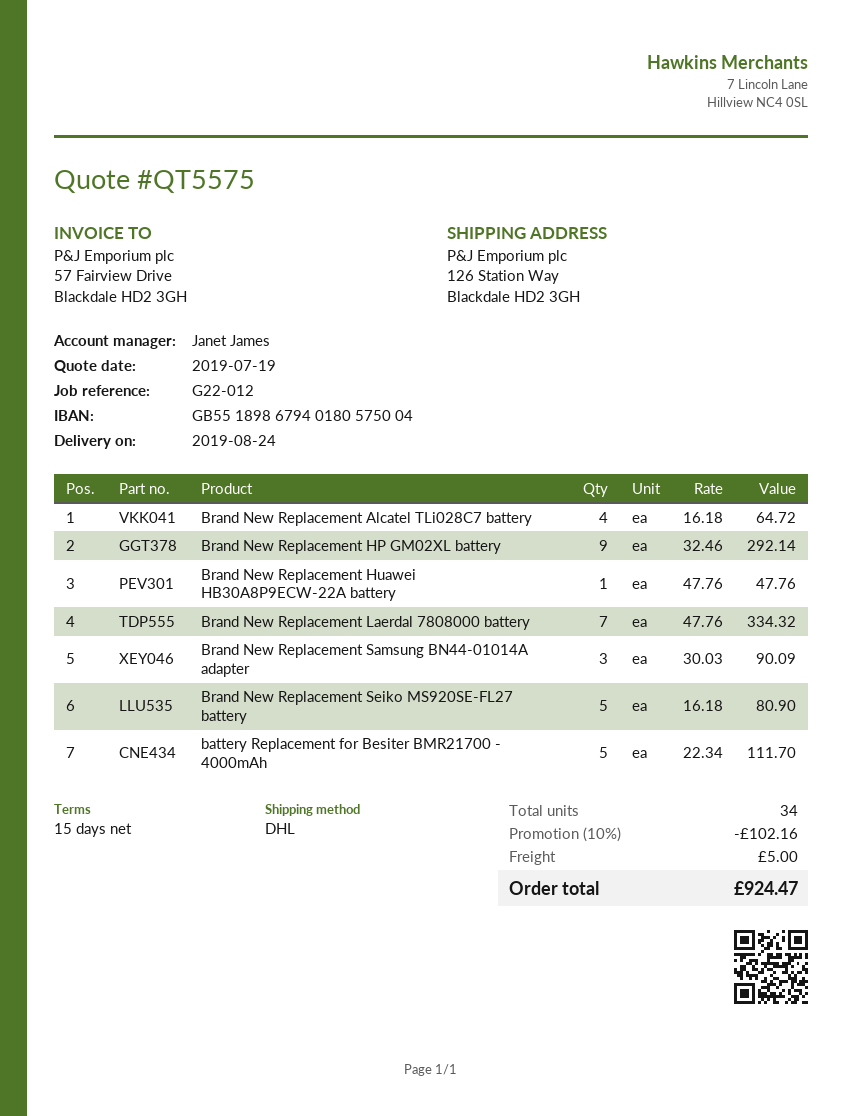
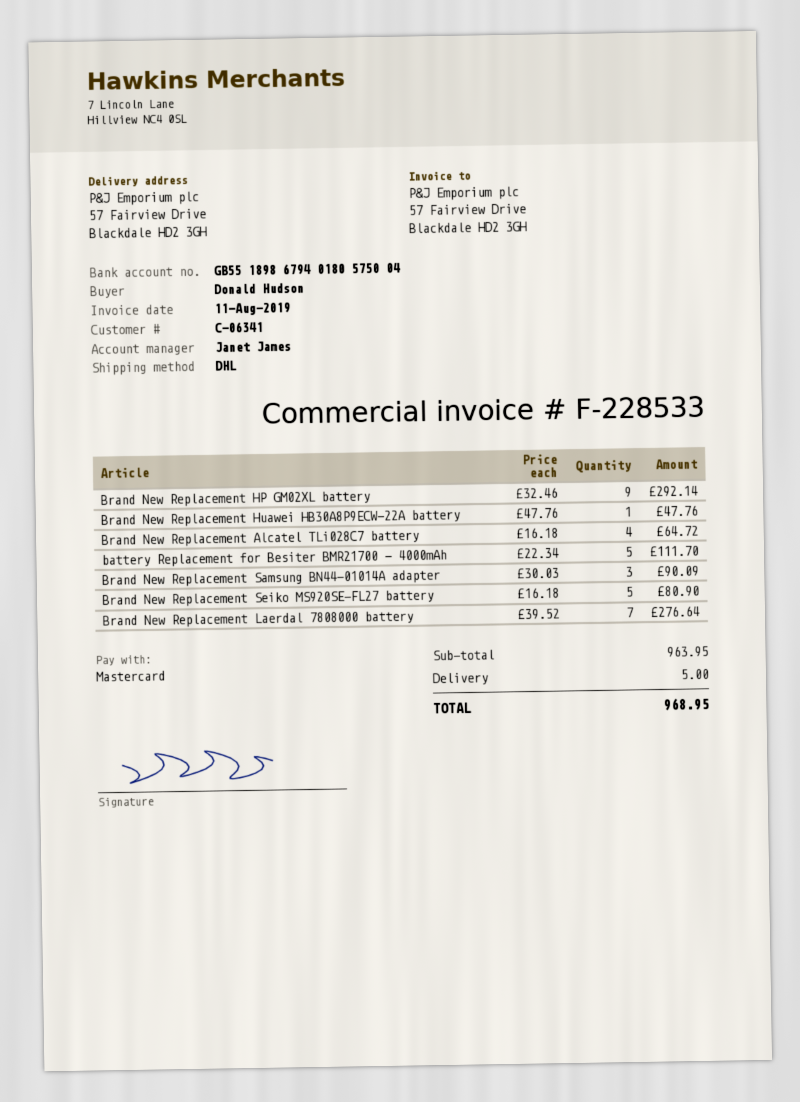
ship to: 126 Station Way, Blackdale HD2 3GH -> 57 Fairview Drive, Blackdale HD2 3GH
Brand New Replacement Laerdal 7808000 battery: 7 x 47.76 = 334.32 -> 7 x 39.52 = 276.64
discount: 10% = 102.16 -> none
total: 924.47 -> 968.95

